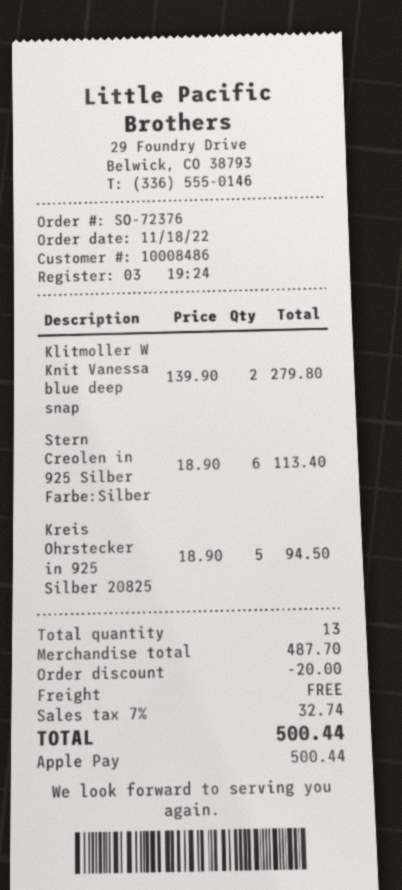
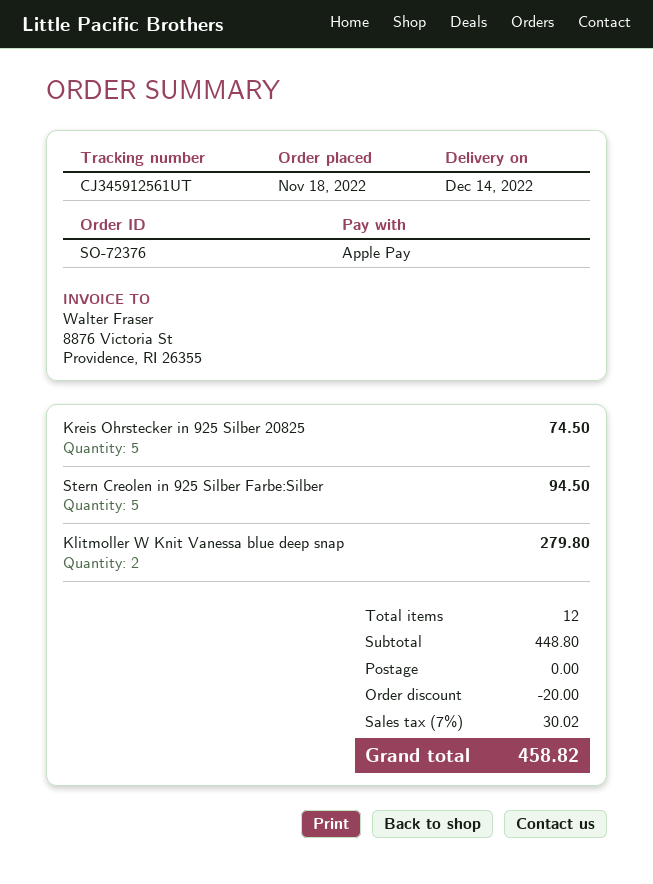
Stern Creolen in 925 Silber Farbe:Silber: 6 for 113.40 -> 5 for 94.50
Kreis Ohrstecker in 925 Silber 20825: 5 for 94.50 -> 5 for 74.50
total quantity: 13 -> 12
subtotal: 487.70 -> 448.80
tax: 7% = 32.74 -> 7% = 30.02
total: 500.44 -> 458.82

